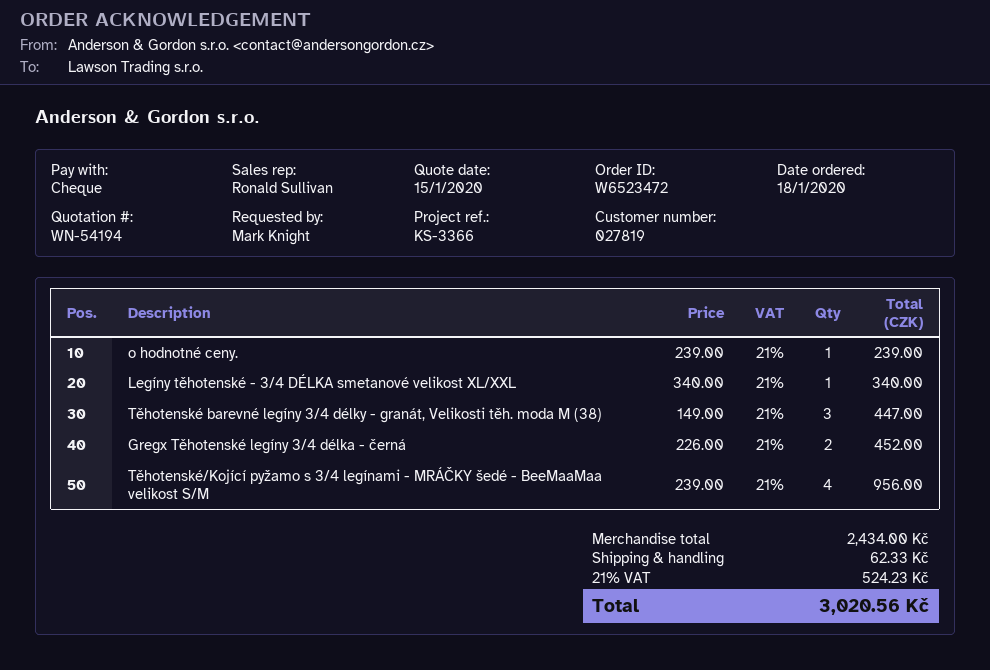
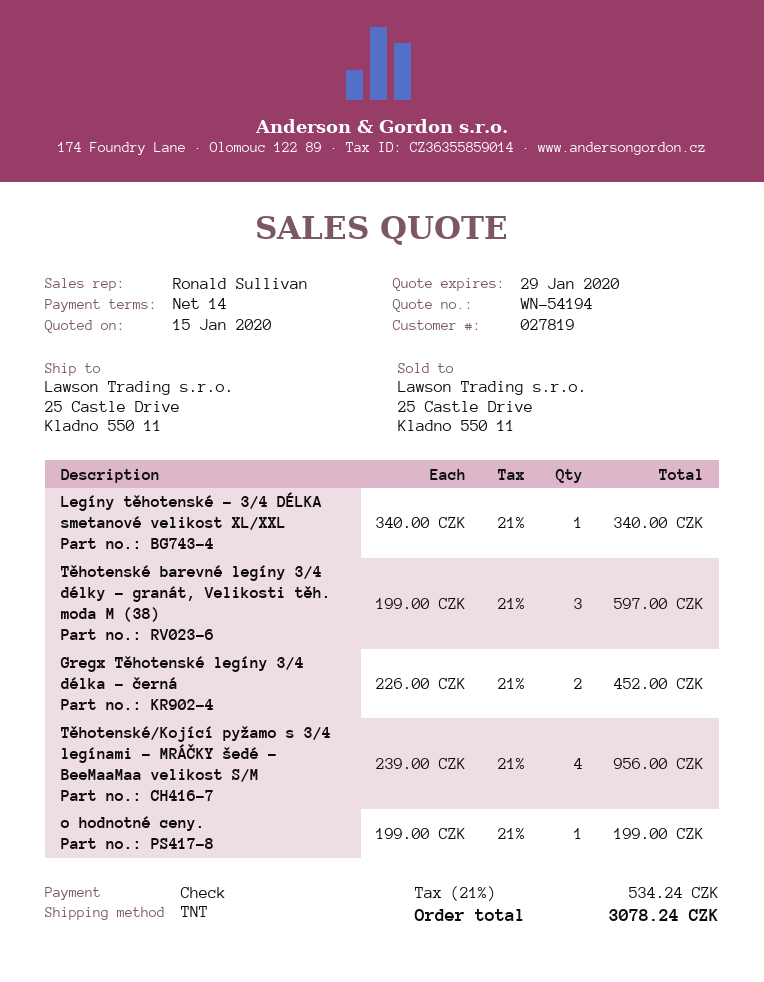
o hodnotné ceny.: 1 x 239.00 = 239.00 -> 1 x 199.00 = 199.00
Těhotenské barevné legíny 3/4 délky - granát, Velikosti těh. moda M (38): 3 x 149.00 = 447.00 -> 3 x 199.00 = 597.00
shipping: 62.33 -> none
tax: 21% = 524.23 -> 21% = 534.24
total: 3020.56 -> 3078.24

